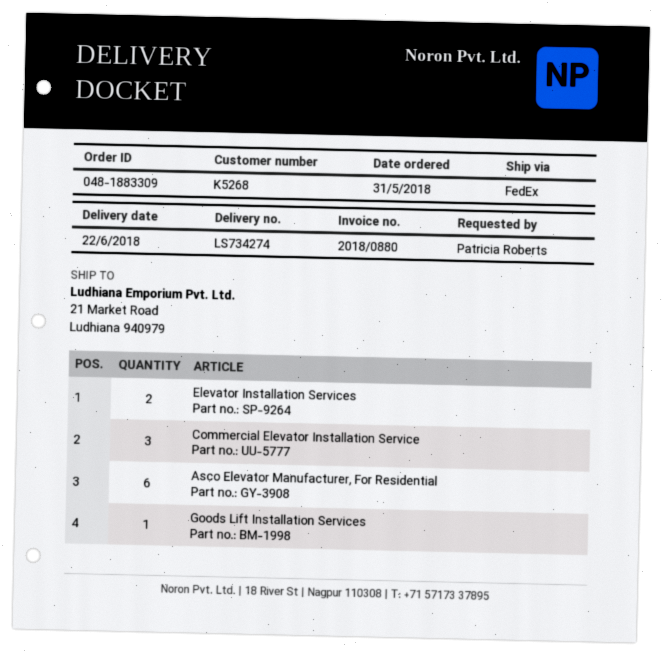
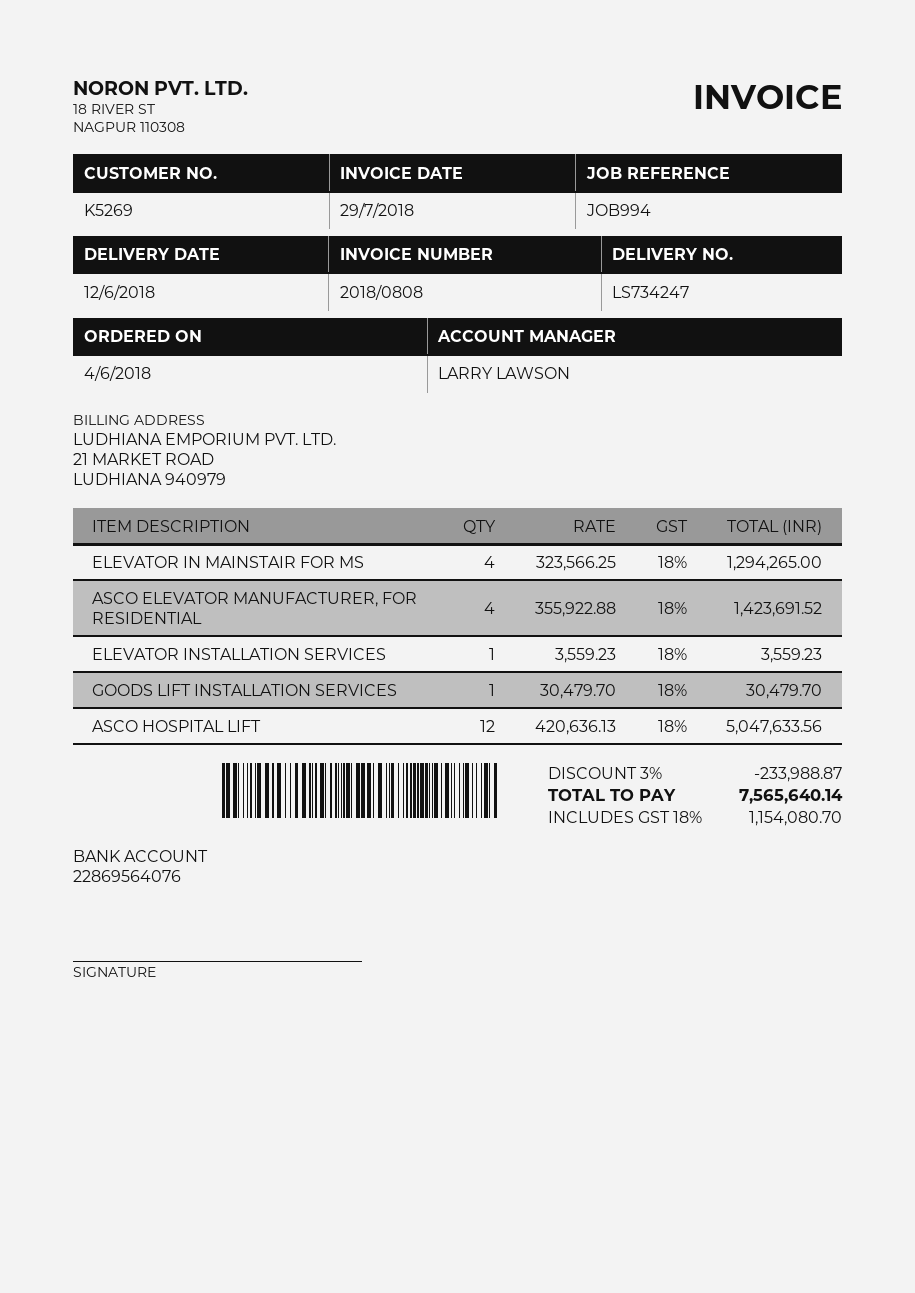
order date: 2018-05-31 -> 2018-06-04
delivery note number: LS734274 -> LS734247
delivery date: 2018-06-22 -> 2018-06-12
invoice number: 2018/0880 -> 2018/0808
customer number: K5268 -> K5269
Elevator Installation Services: 2 -> 1
Commercial Elevator Installation Service: 3 -> none
Asco Elevator Manufacturer, For Residential: 6 -> 4
ELEVATOR IN MAINSTAIR FOR MS: none -> 4
ASCO HOSPITAL LIFT: none -> 12

